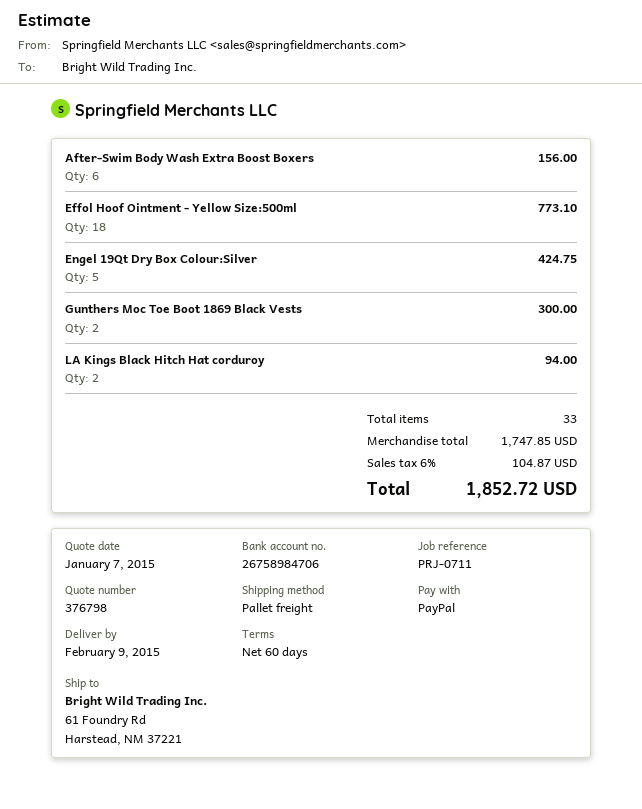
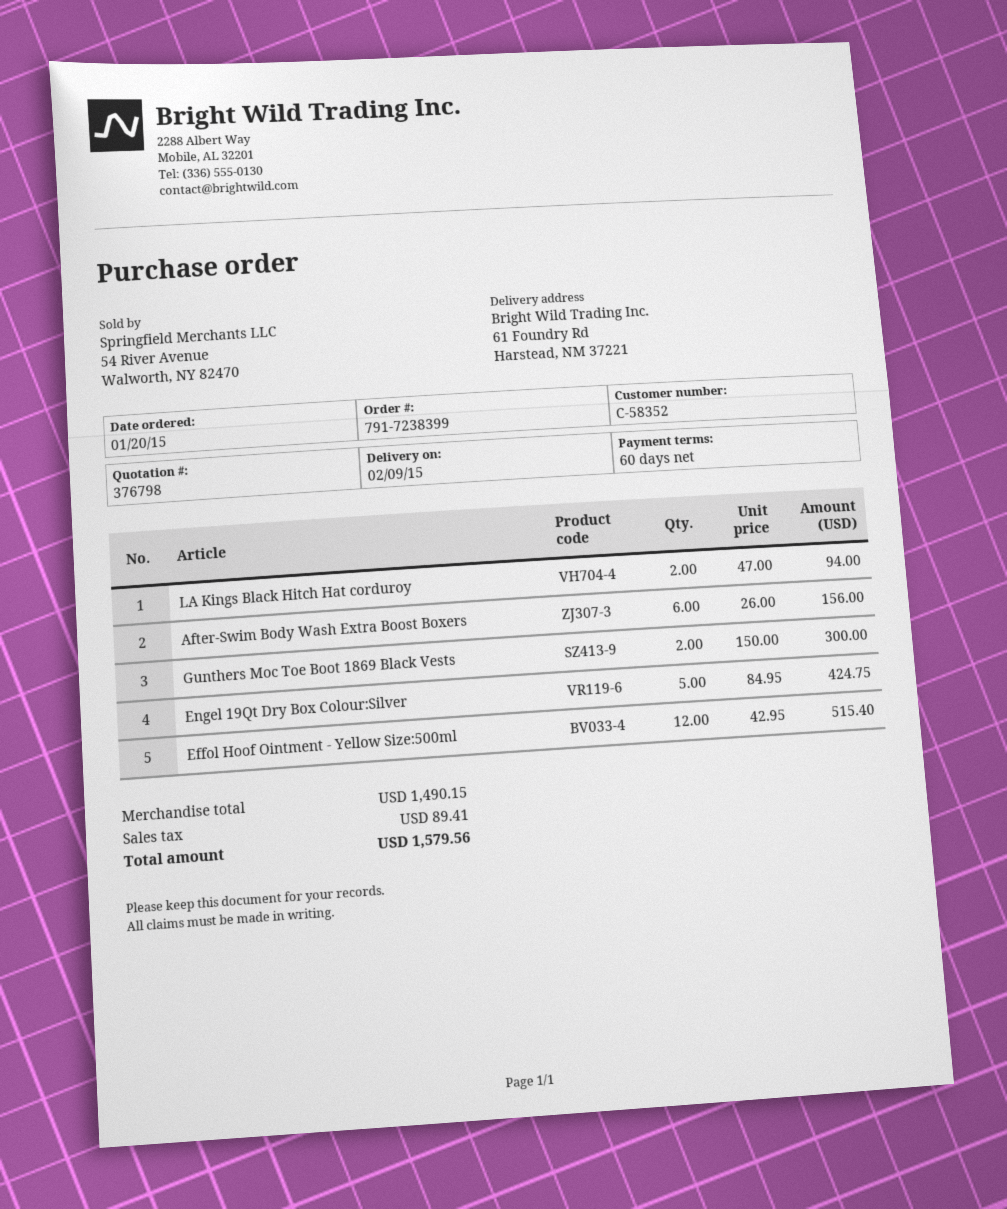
Effol Hoof Ointment - Yellow Size:500ml: 18 for 773.10 -> 12 for 515.40
subtotal: 1747.85 -> 1490.15
tax: 104.87 -> 89.41
total: 1852.72 -> 1579.56

